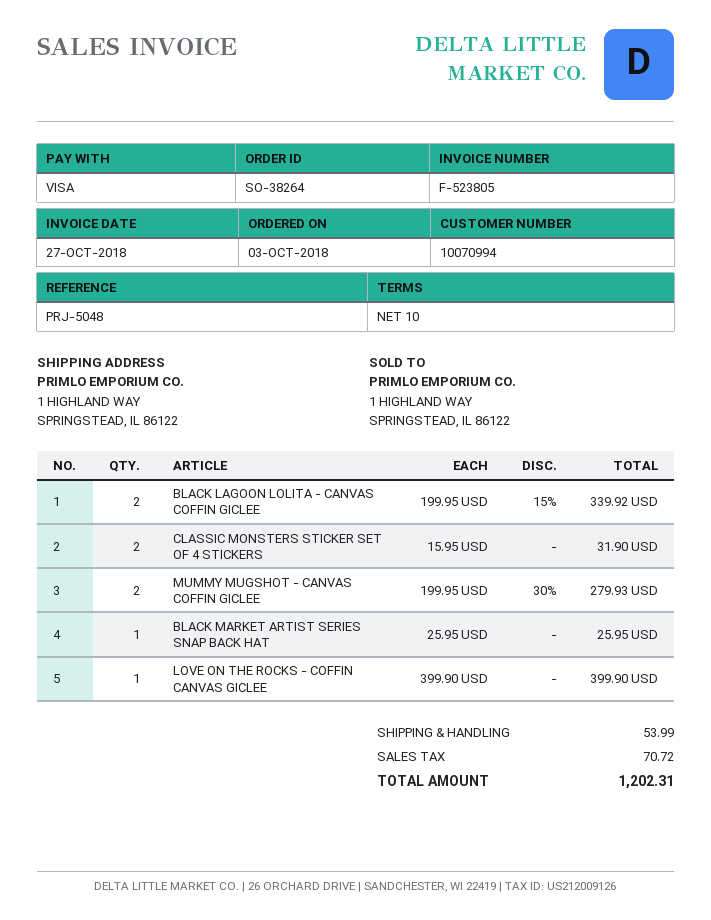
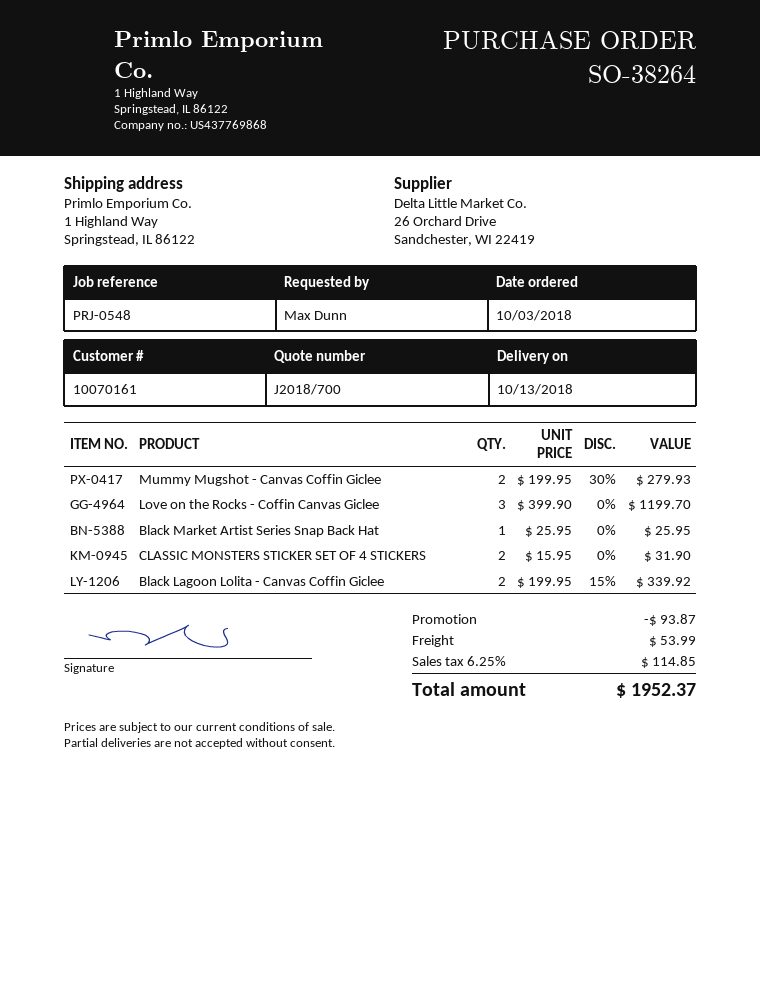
customer number: 10070994 -> 10070161
reference: PRJ-5048 -> PRJ-0548
LOVE ON THE ROCKS - COFFIN CANVAS GICLEE: 1 x 399.90 = 399.90 -> 3 x 399.90 = 1199.70
discount: none -> 93.87
tax: 70.72 -> 114.85
total: 1202.31 -> 1952.37

